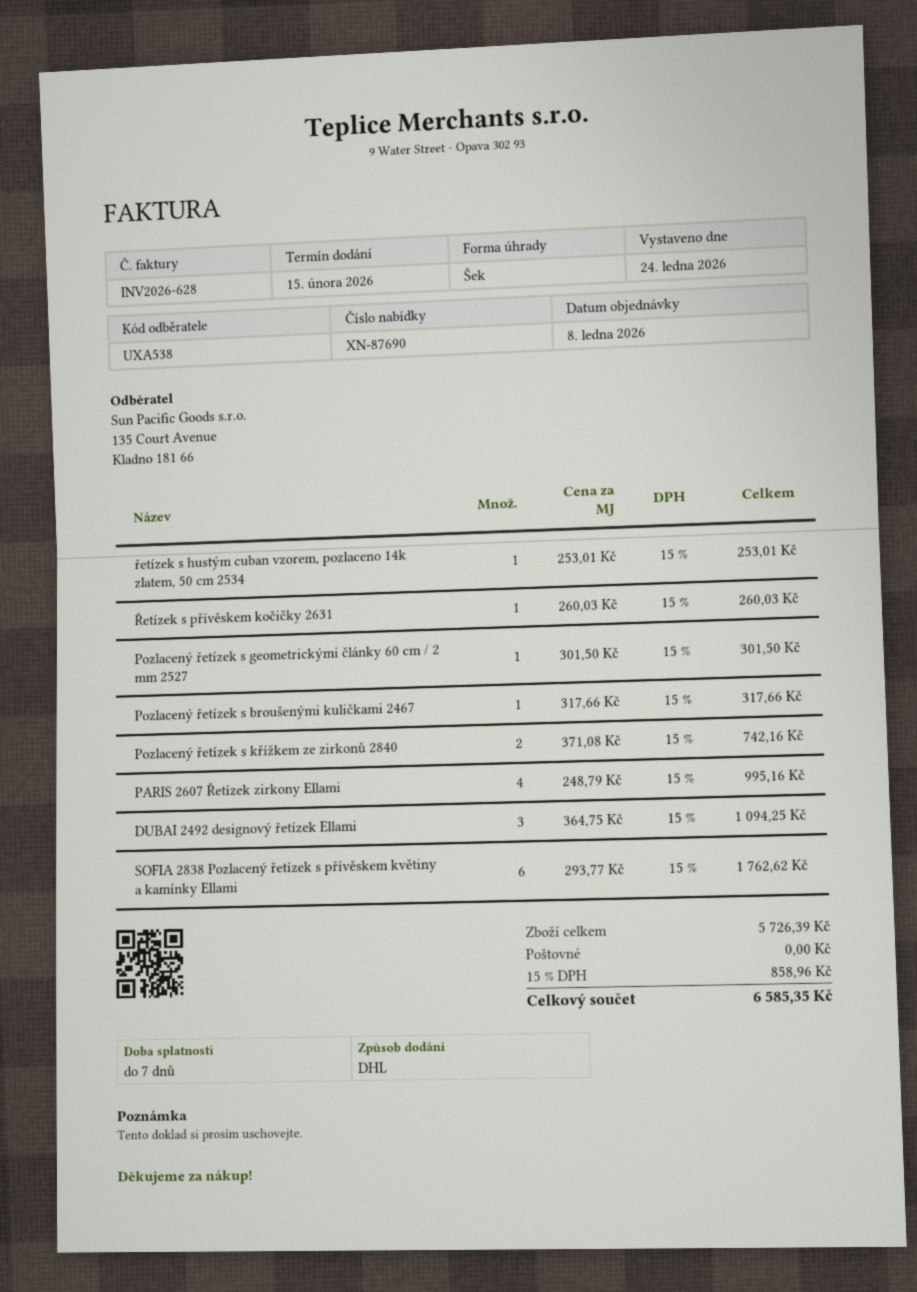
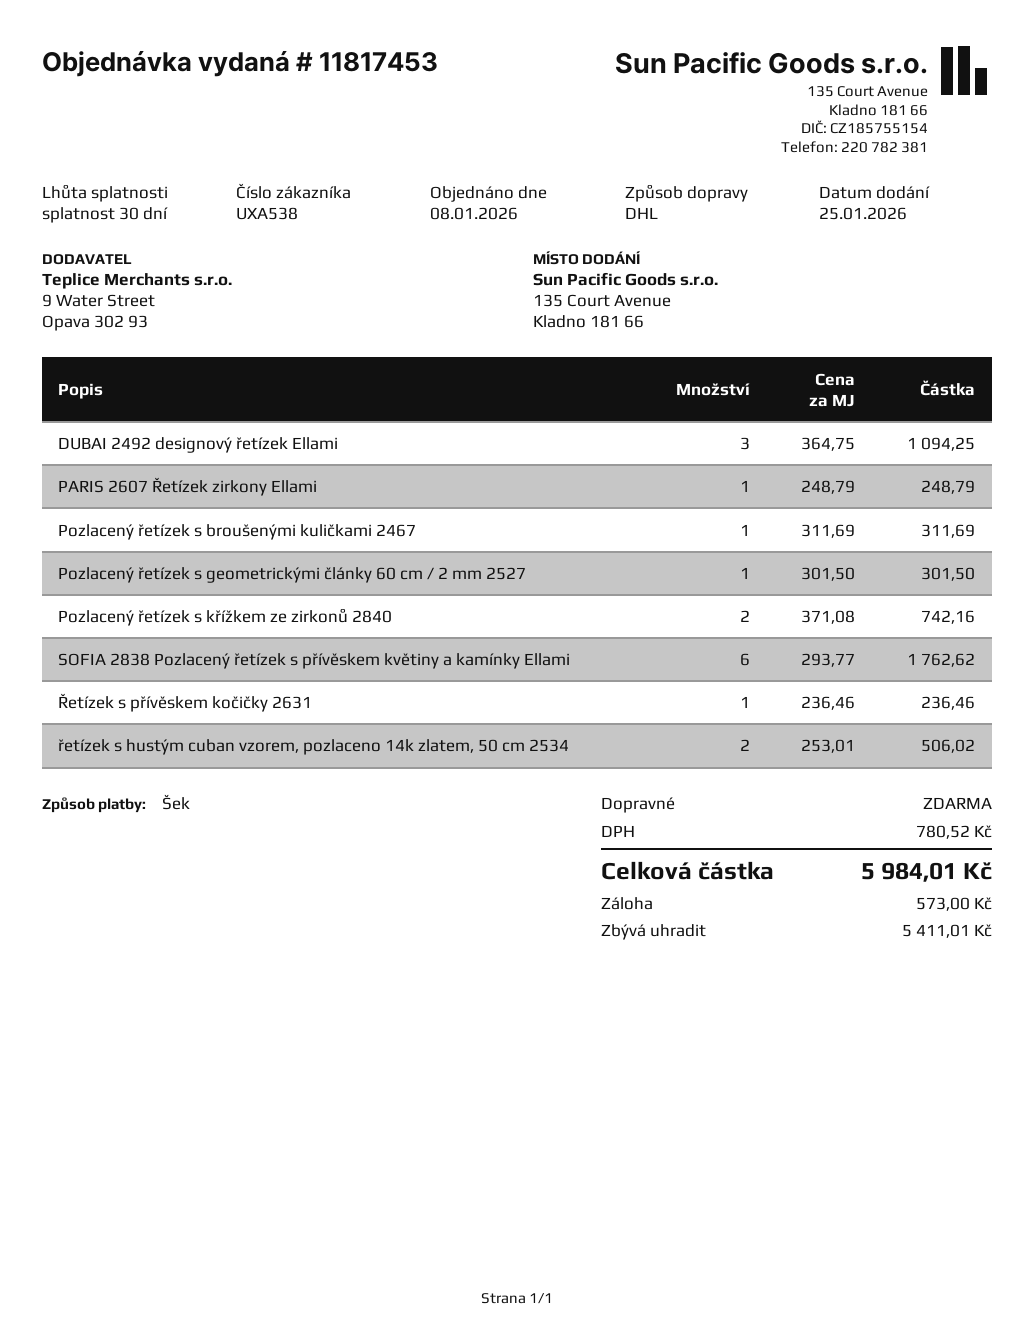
delivery date: 2026-02-15 -> 2026-01-25
payment terms: 7 days -> 30 days
řetízek s hustým cuban vzorem, pozlaceno 14k zlatem, 50 cm 2534: 1 x 253.01 = 253.01 -> 2 x 253.01 = 506.02
Řetízek s přívěskem kočičky 2631: 1 x 260.03 = 260.03 -> 1 x 236.46 = 236.46
Pozlacený řetízek s broušenými kuličkami 2467: 1 x 317.66 = 317.66 -> 1 x 311.69 = 311.69
PARIS 2607 Řetízek zirkony Ellami: 4 x 248.79 = 995.16 -> 1 x 248.79 = 248.79
tax: 858.96 -> 780.52
total: 6585.35 -> 5984.01

